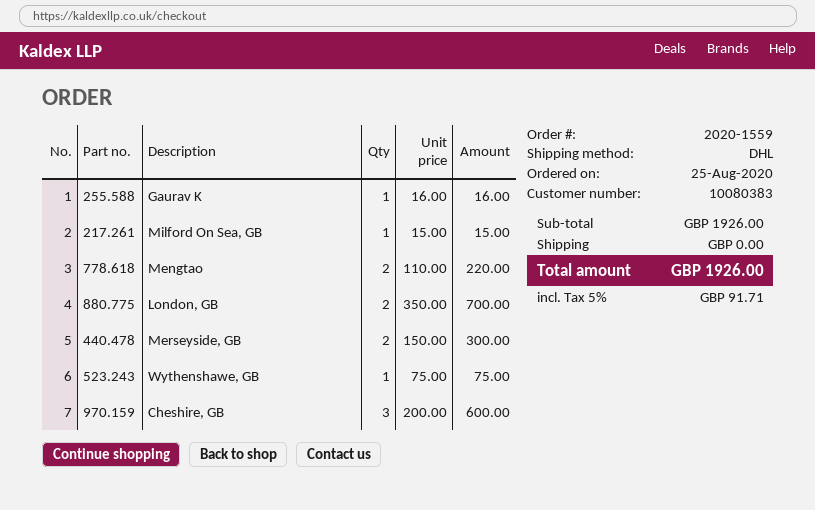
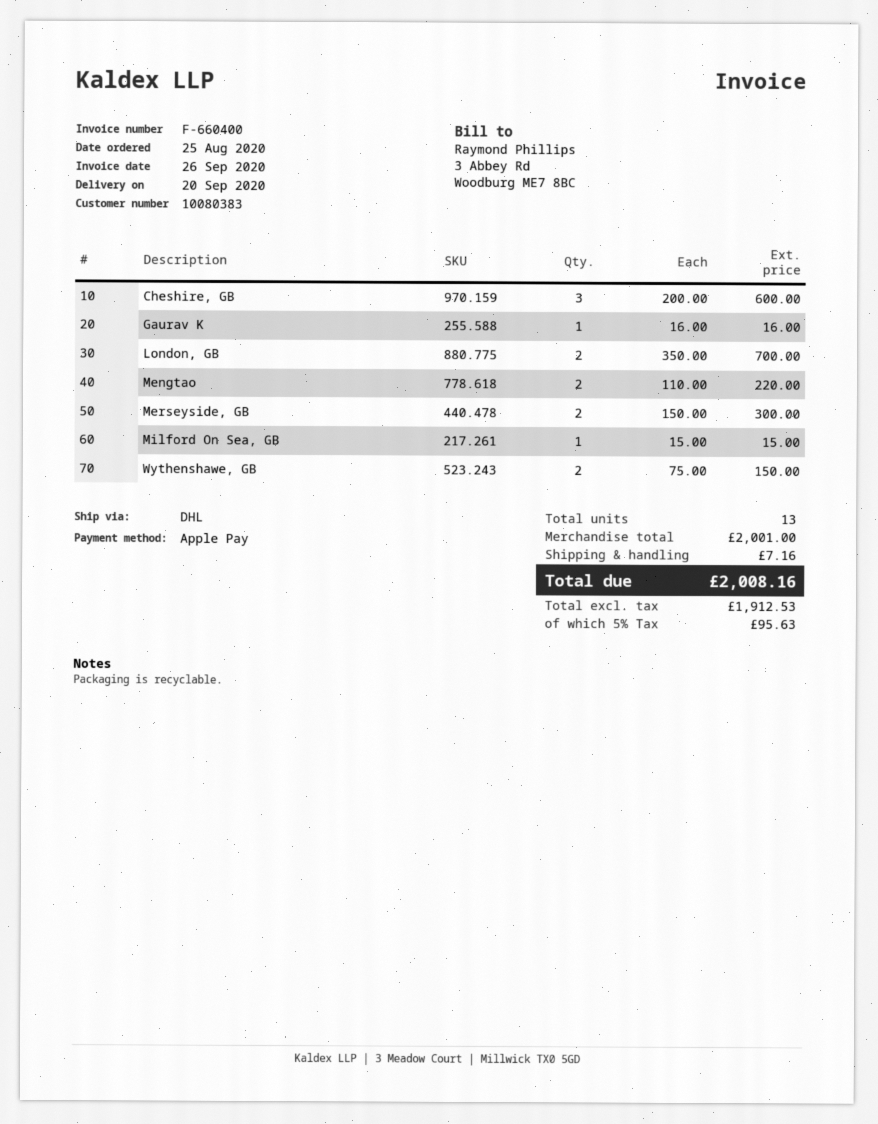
Wythenshawe, GB: 1 x 75.00 = 75.00 -> 2 x 75.00 = 150.00
subtotal: 1926.00 -> 2001.00
shipping: 0.00 -> 7.16
tax: 5% = 91.71 -> 5% = 95.63
total: 1926.00 -> 2008.16

